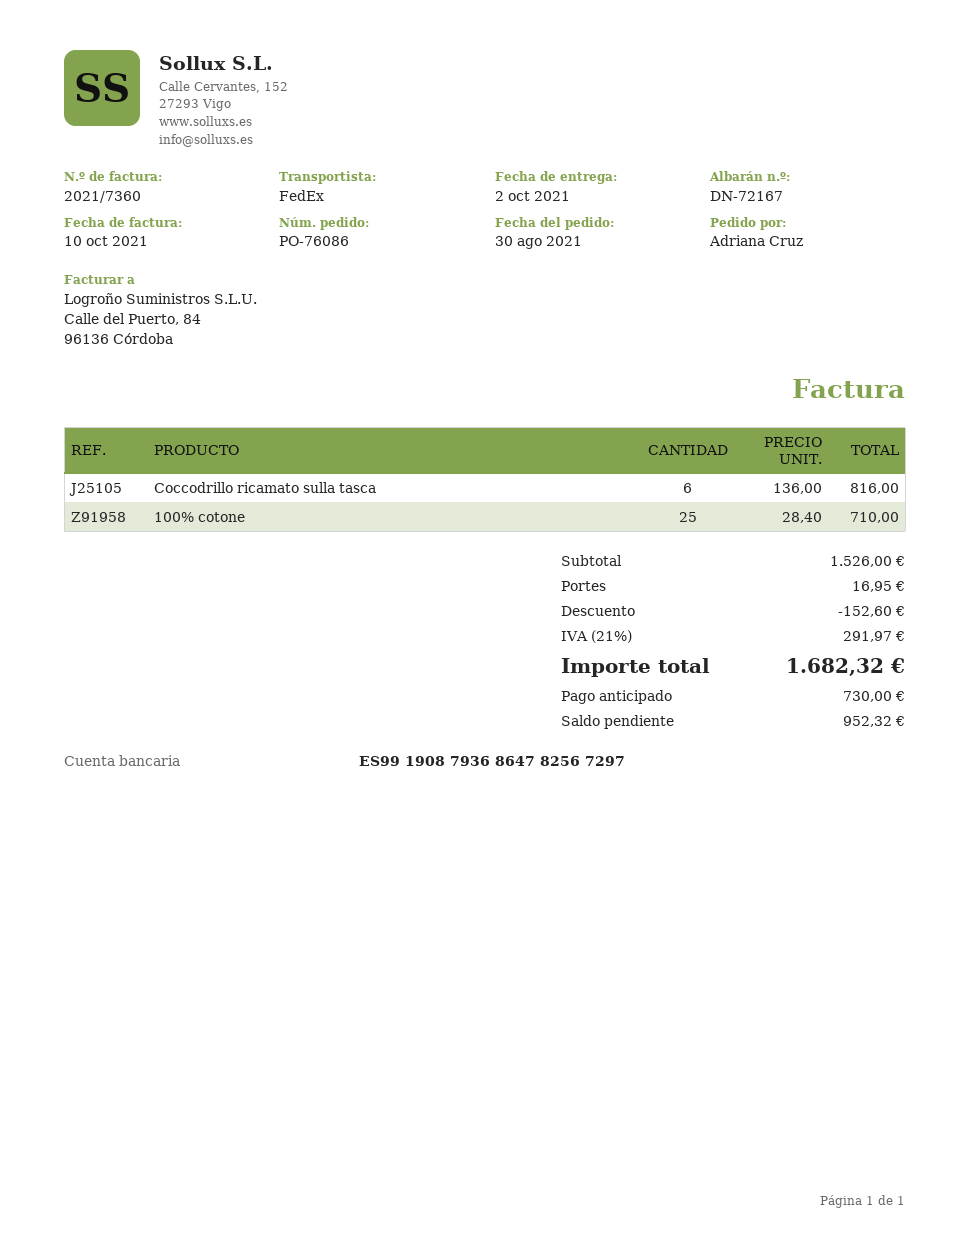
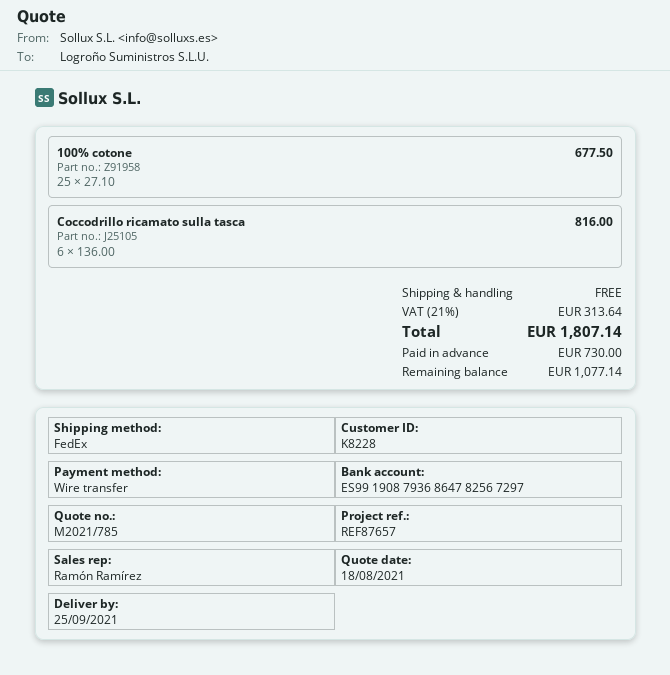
delivery date: 2021-10-02 -> 2021-09-25
100% cotone: 25 x 28.40 = 710.00 -> 25 x 27.10 = 677.50
discount: 152.60 -> none
shipping: 16.95 -> 0.00
tax: 21% = 291.97 -> 21% = 313.64
total: 1682.32 -> 1807.14
balance: 952.32 -> 1077.14

